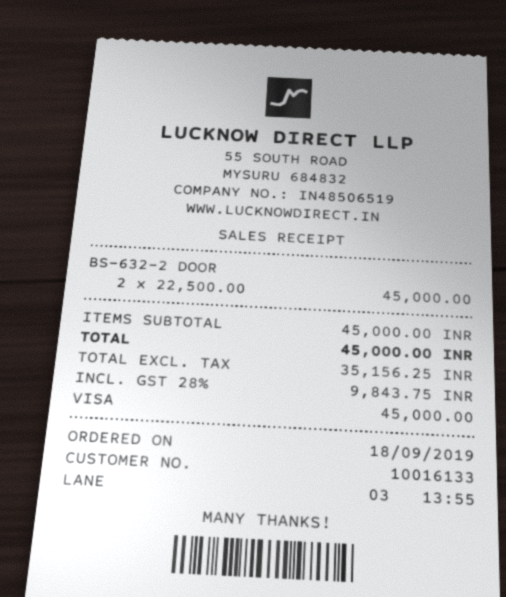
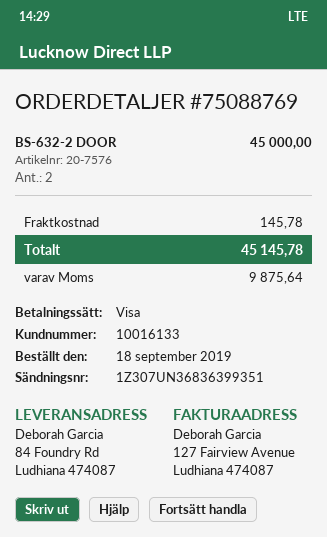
shipping: none -> 145.78
tax: 9843.75 -> 9875.64
total: 45000.00 -> 45145.78

